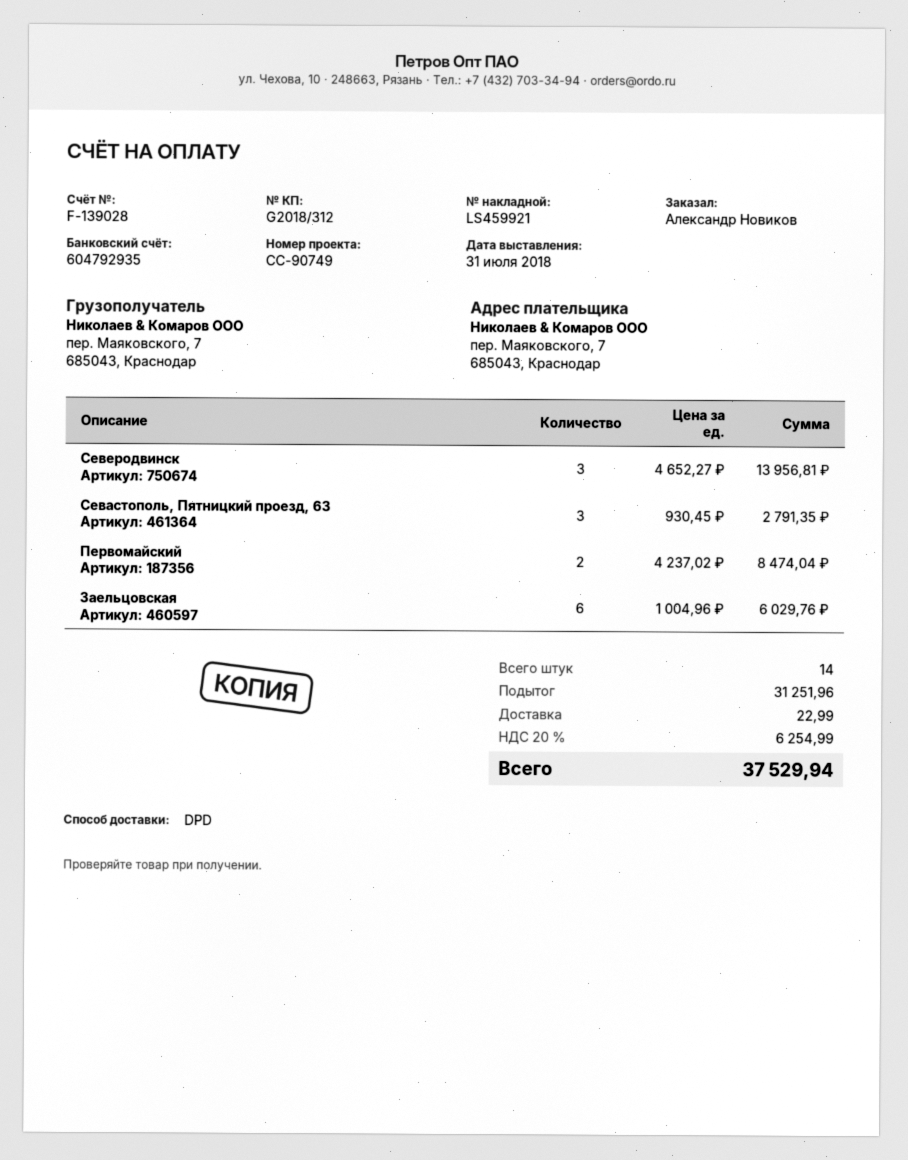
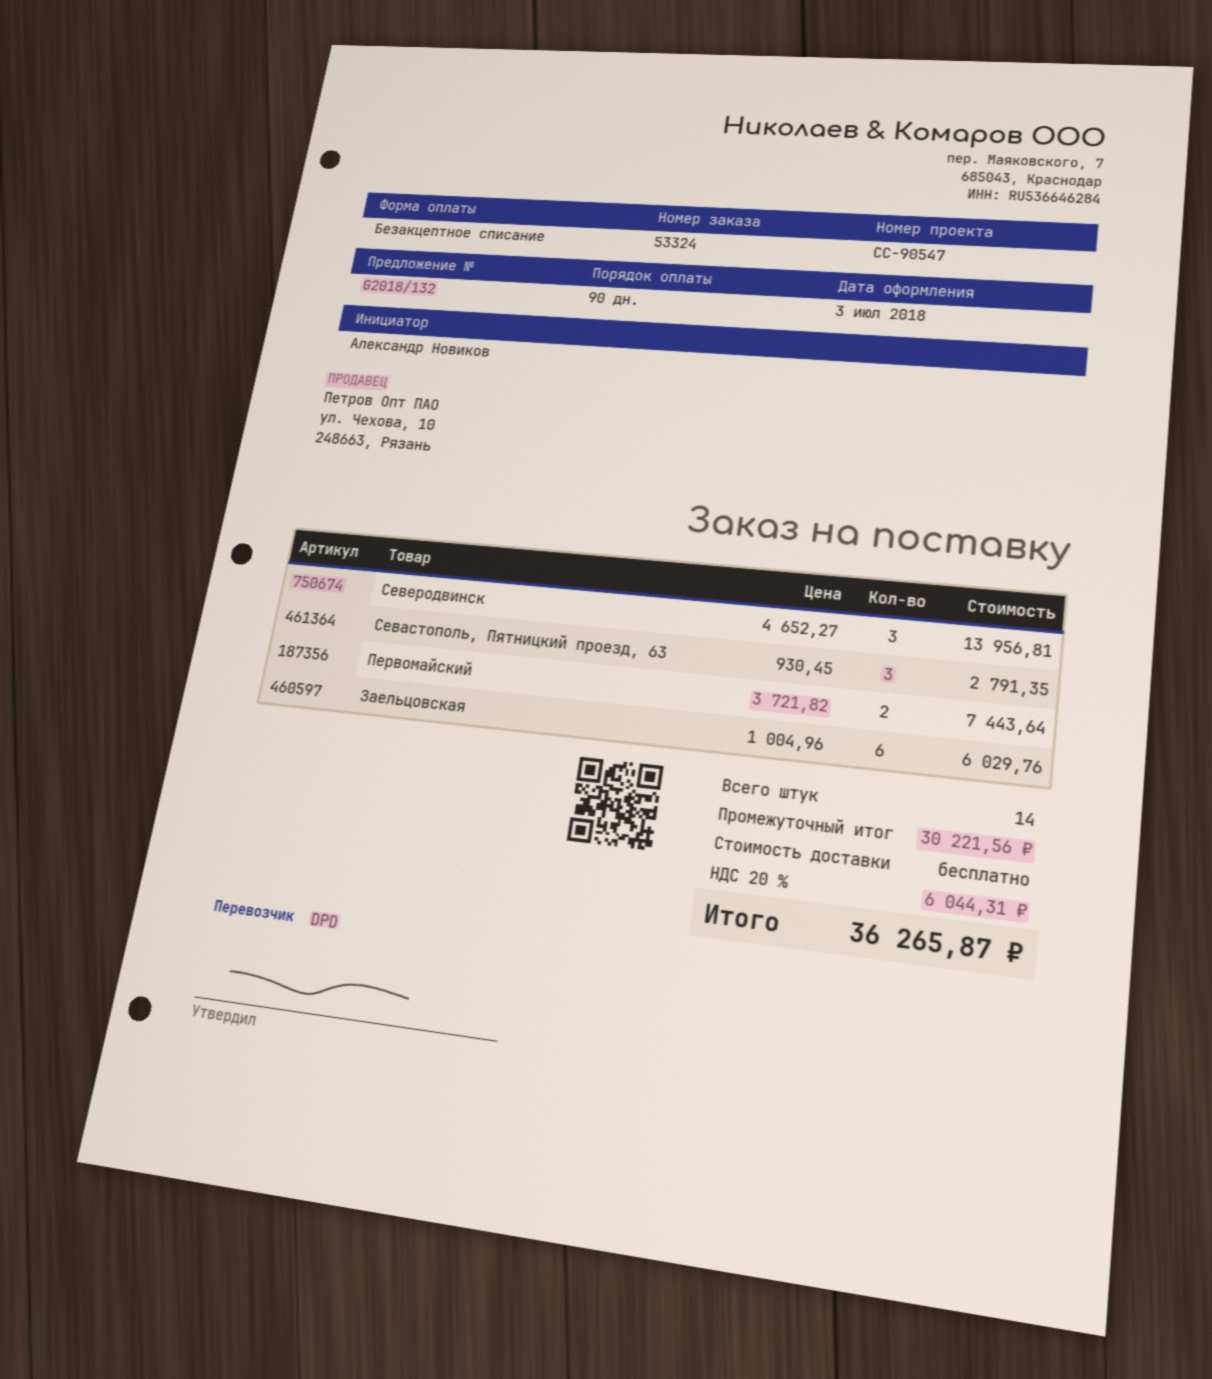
quote number: G2018/312 -> G2018/132
reference: CC-90749 -> CC-90547
Первомайский: 2 x 4237.02 = 8474.04 -> 2 x 3721.82 = 7443.64
subtotal: 31251.96 -> 30221.56
shipping: 22.99 -> 0.00
tax: 20% = 6254.99 -> 20% = 6044.31
total: 37529.94 -> 36265.87

